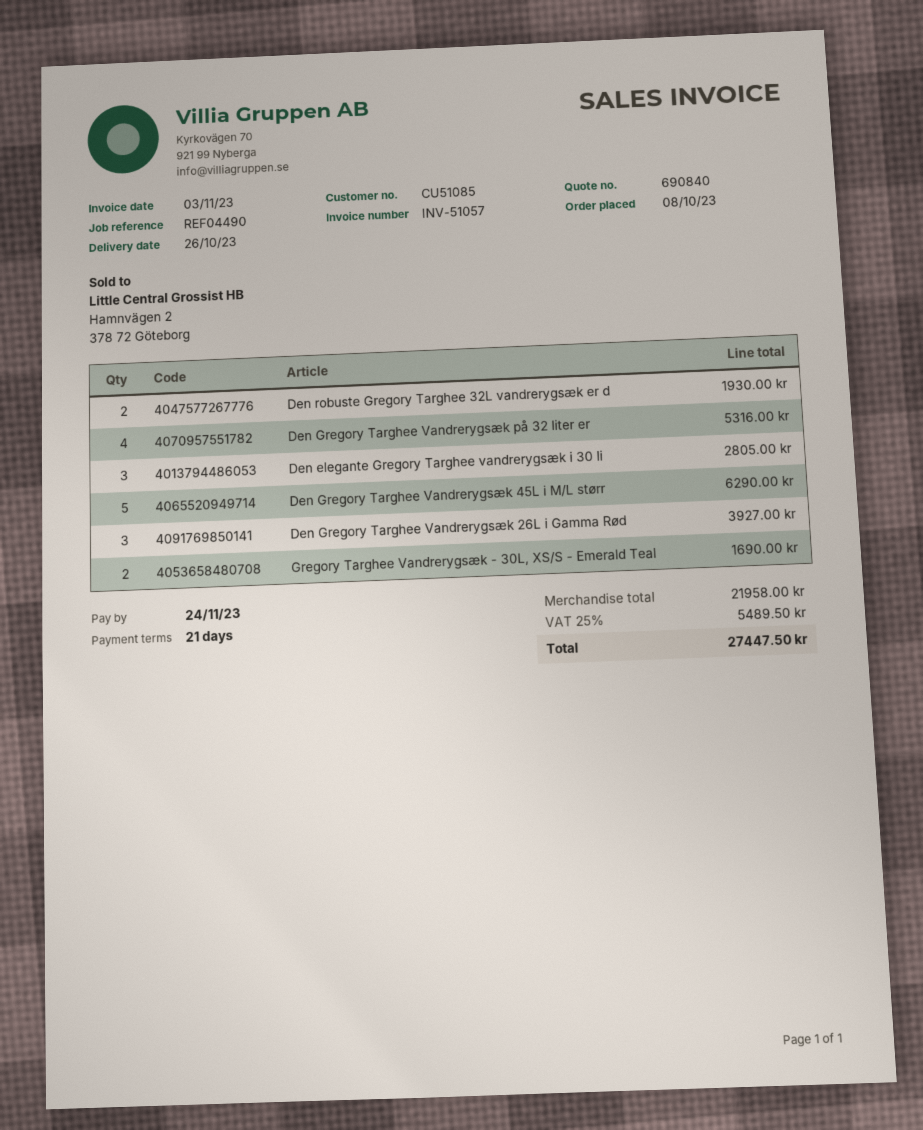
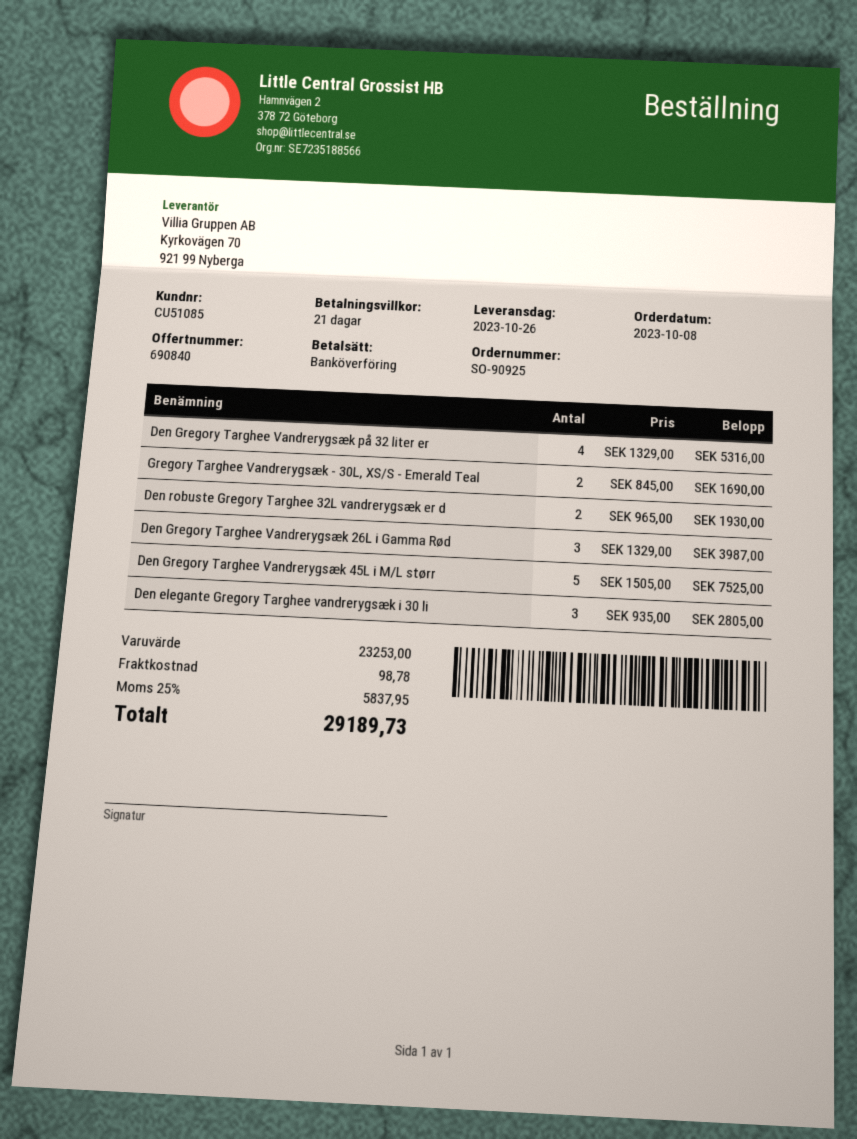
Den Gregory Targhee Vandrerygsæk 45L i M/L størr: 5 for 6290.00 -> 5 for 7525.00
Den Gregory Targhee Vandrerygsæk 26L i Gamma Rød: 3 for 3927.00 -> 3 for 3987.00
subtotal: 21958.00 -> 23253.00
shipping: none -> 98.78
tax: 25% = 5489.50 -> 25% = 5837.95
total: 27447.50 -> 29189.73

